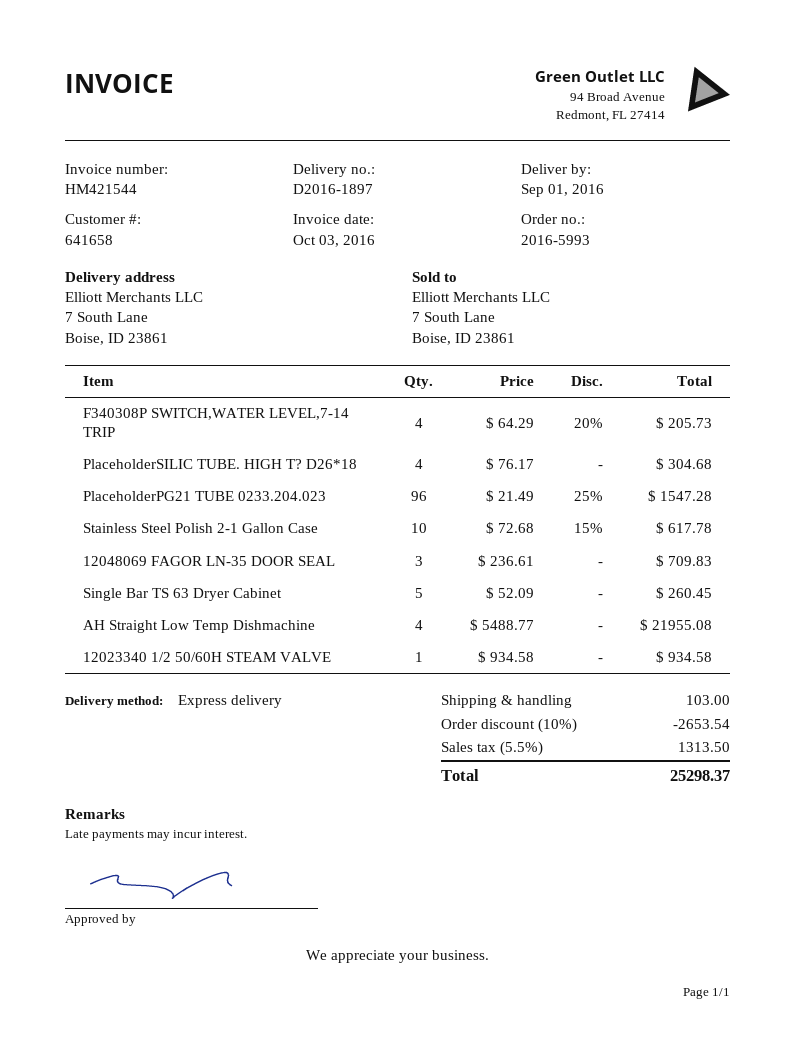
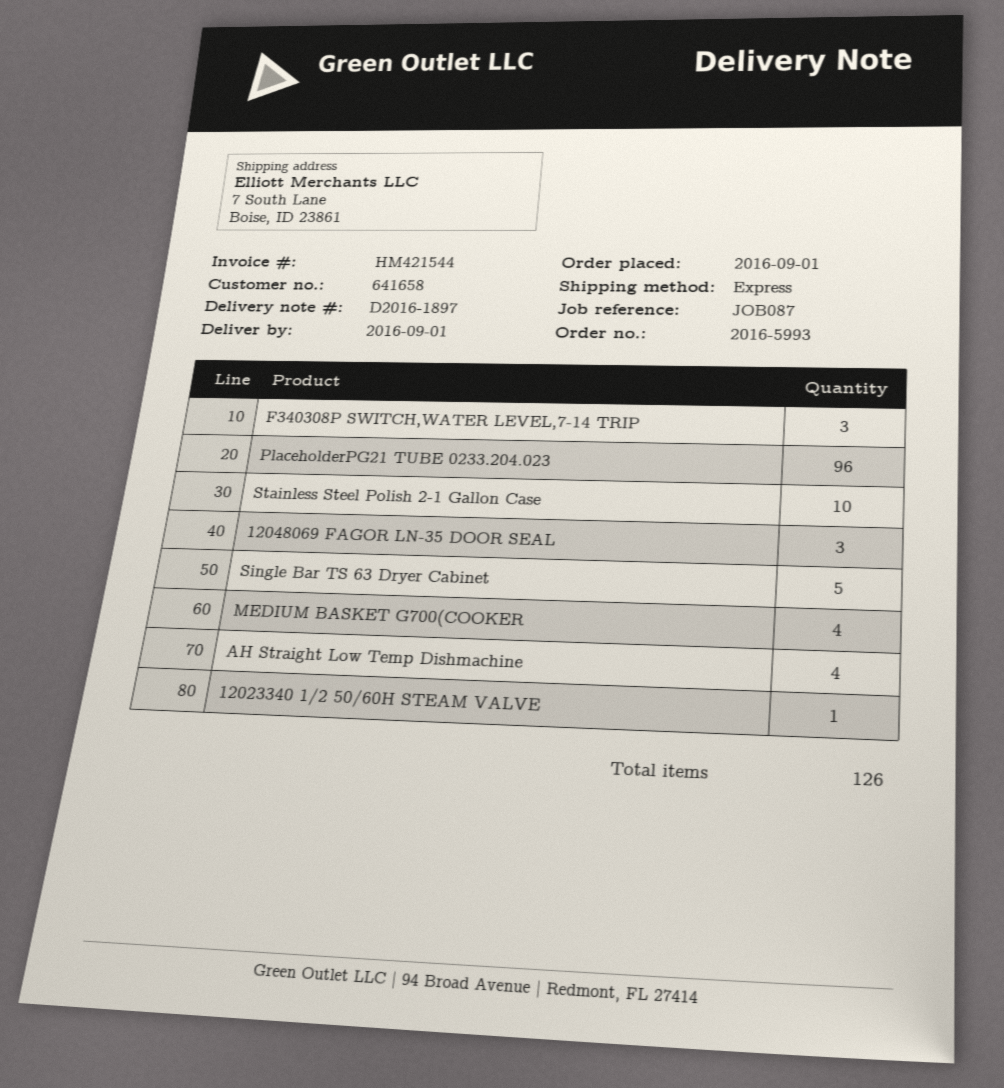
F340308P SWITCH,WATER LEVEL,7-14 TRIP: 4 -> 3
PlaceholderSILIC TUBE. HIGH T? D26*18: 4 -> none
MEDIUM BASKET G700(COOKER: none -> 4

